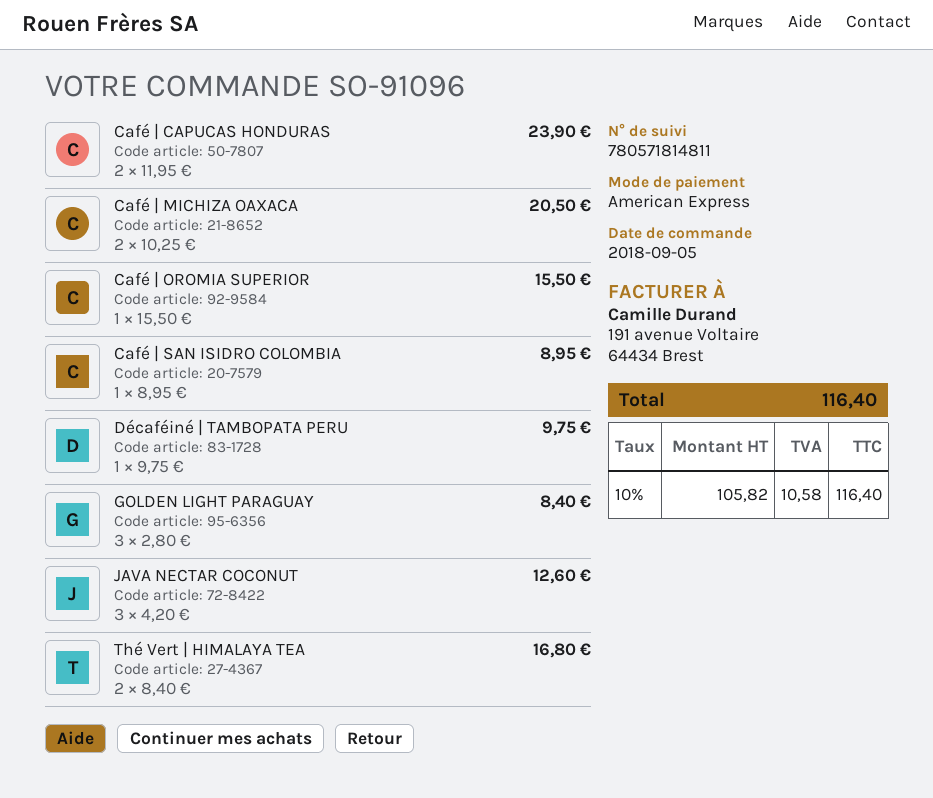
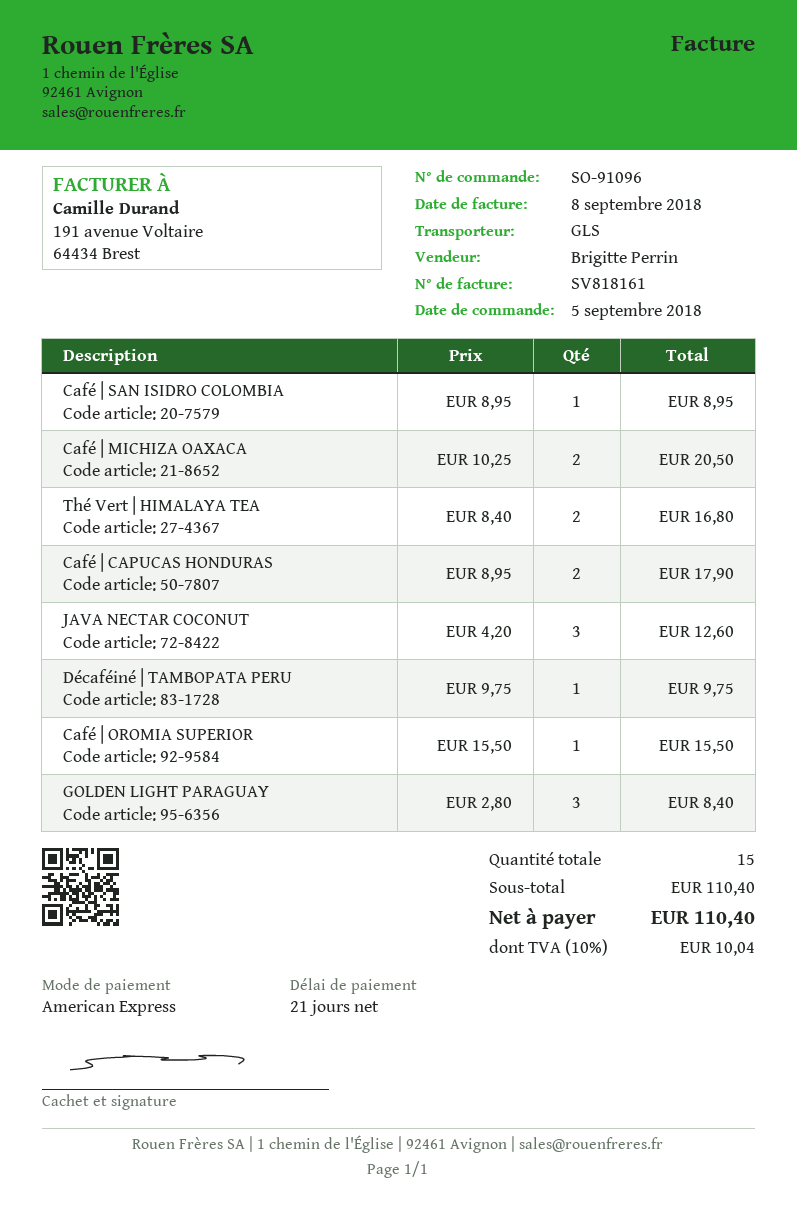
Café | CAPUCAS HONDURAS: 2 x 11.95 = 23.90 -> 2 x 8.95 = 17.90
tax: 10% = 10.58 -> 10% = 10.04
total: 116.40 -> 110.40

